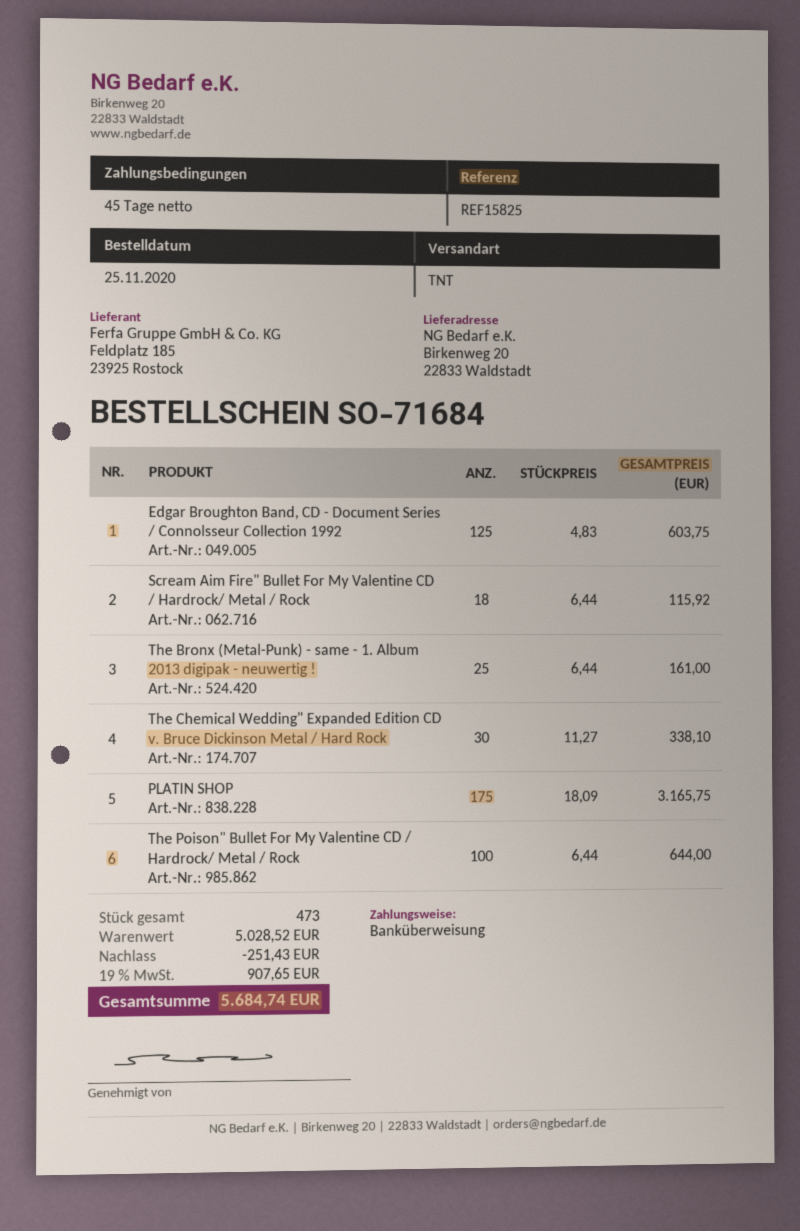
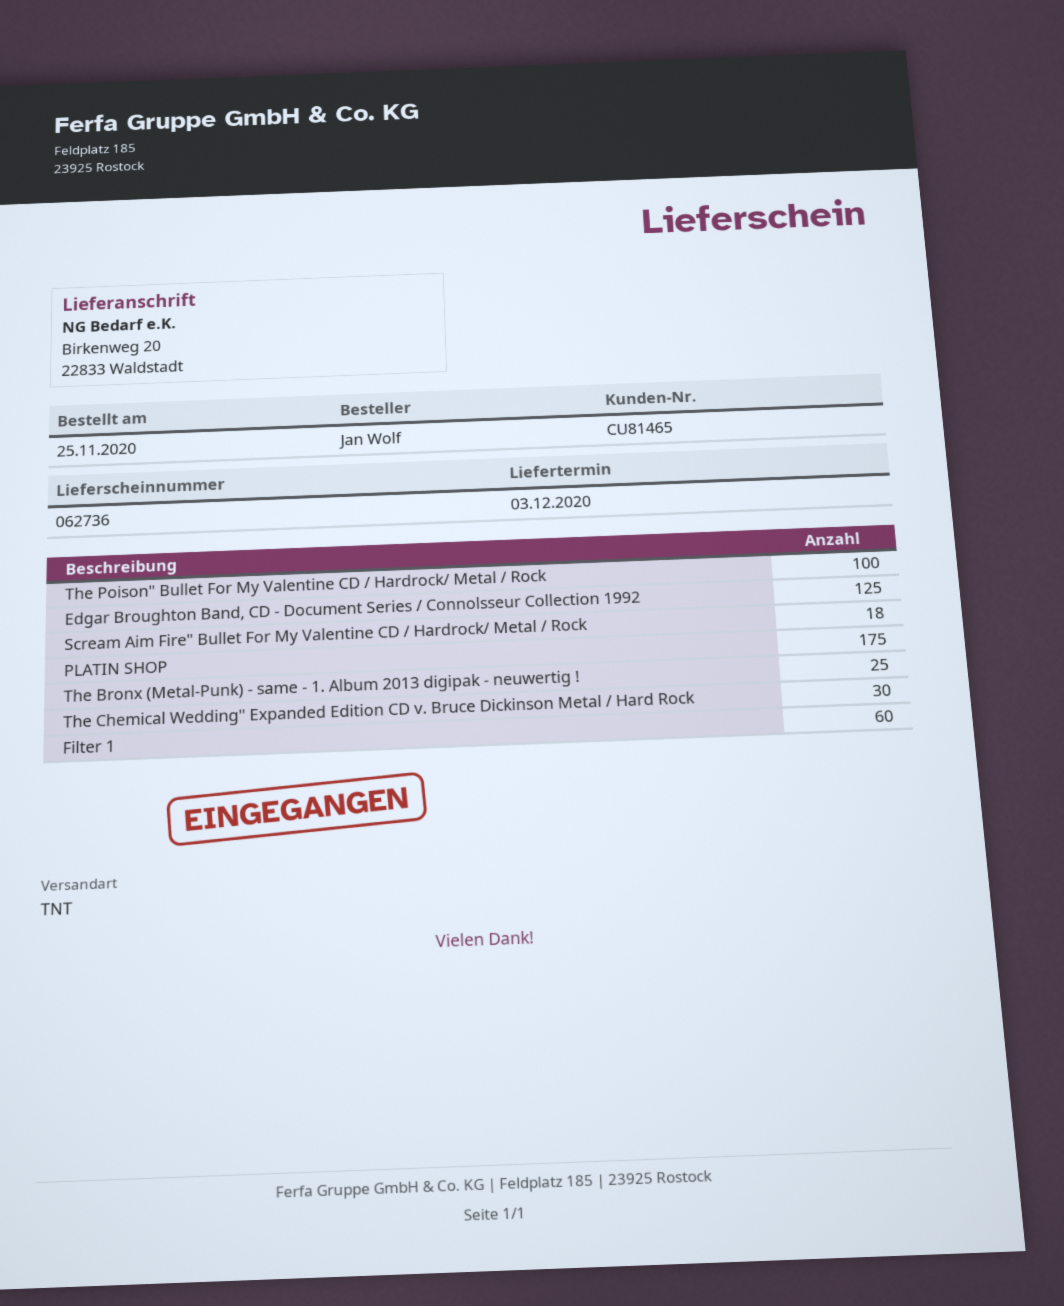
Filter 1: none -> 60

